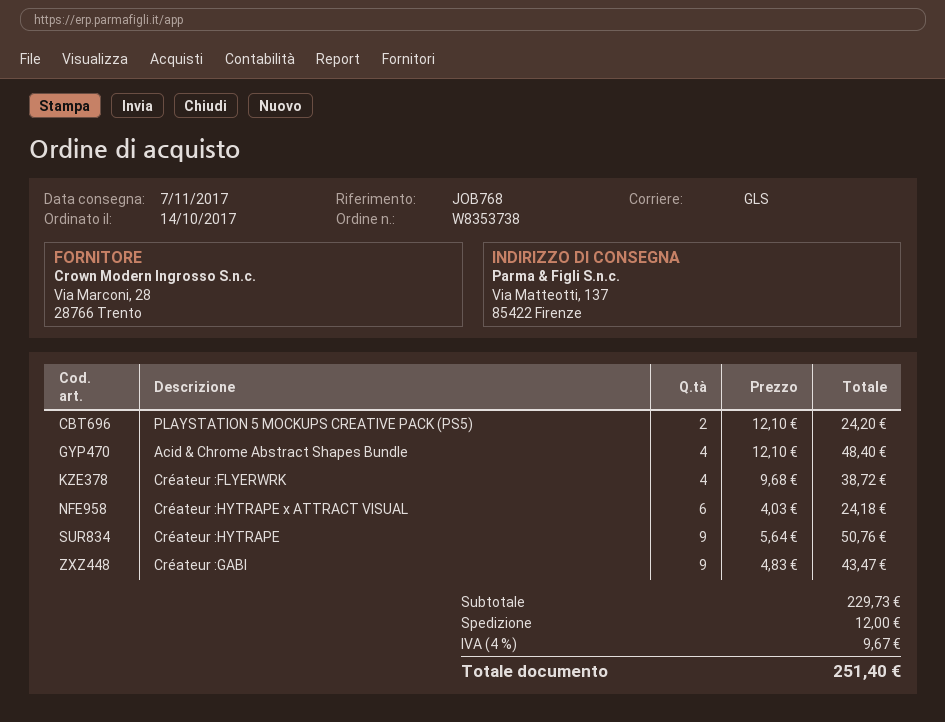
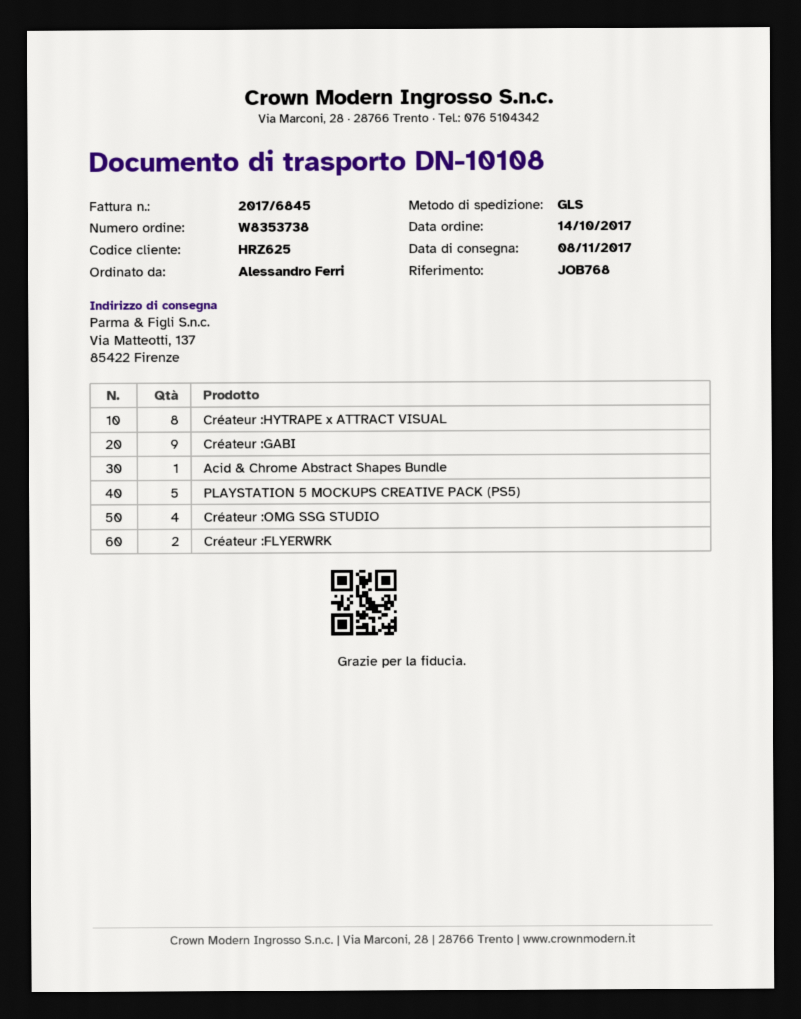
delivery date: 2017-11-07 -> 2017-11-08
PLAYSTATION 5 MOCKUPS CREATIVE PACK (PS5): 2 -> 5
Acid & Chrome Abstract Shapes Bundle: 4 -> 1
Créateur :FLYERWRK: 4 -> 2
Créateur :HYTRAPE x ATTRACT VISUAL: 6 -> 8
Créateur :HYTRAPE: 9 -> none
Créateur :OMG SSG STUDIO: none -> 4

